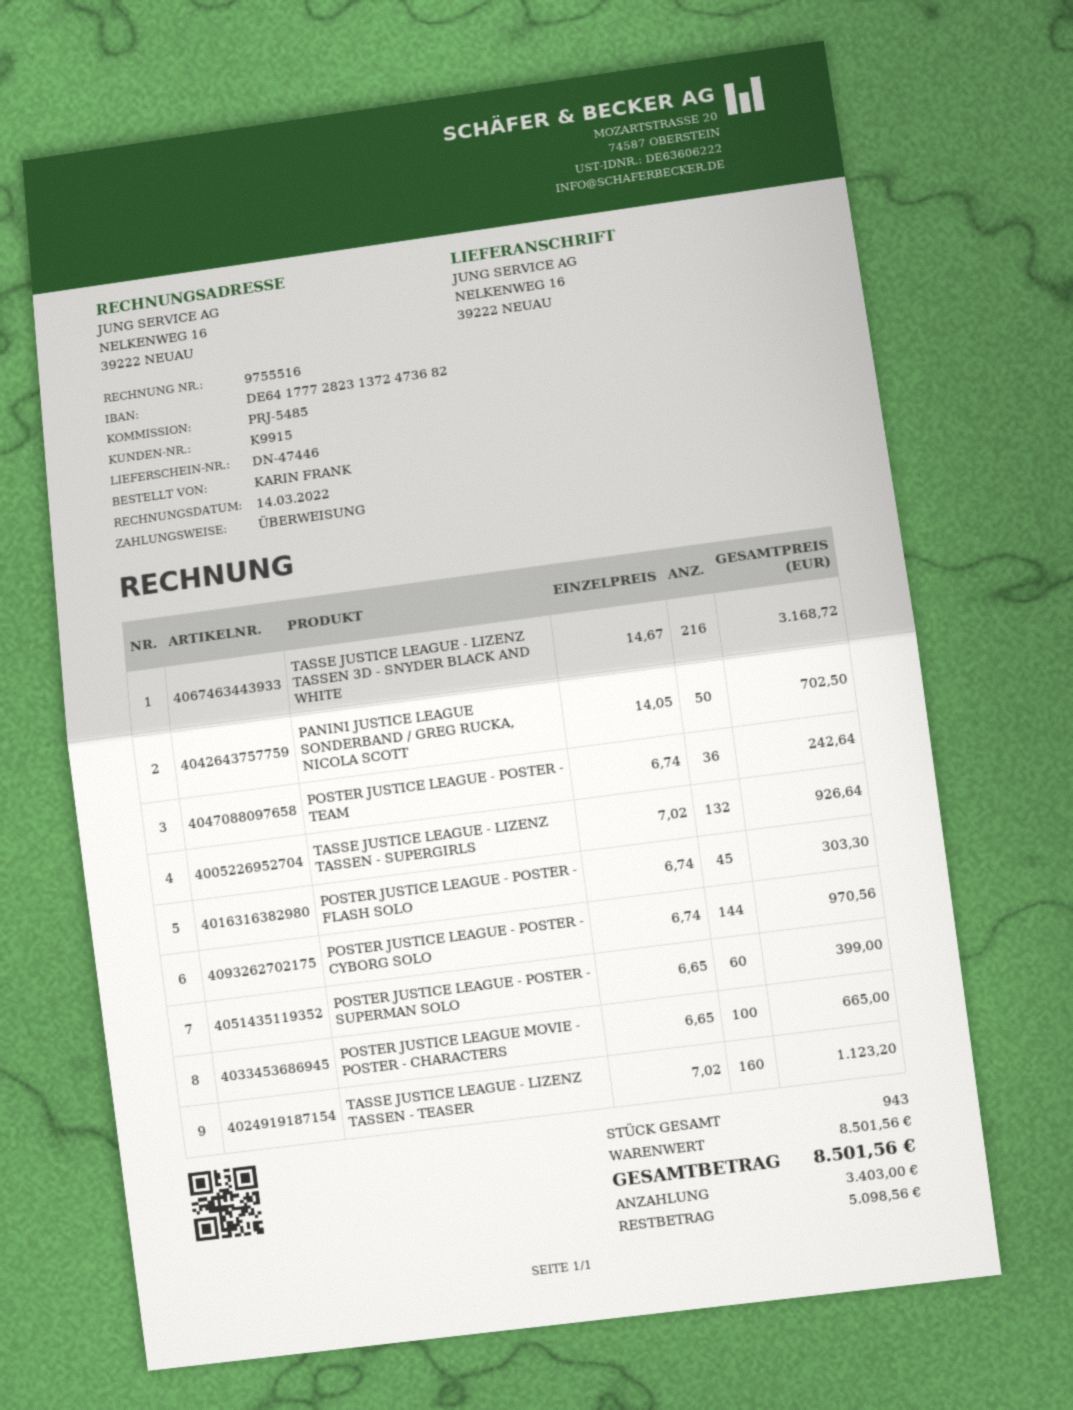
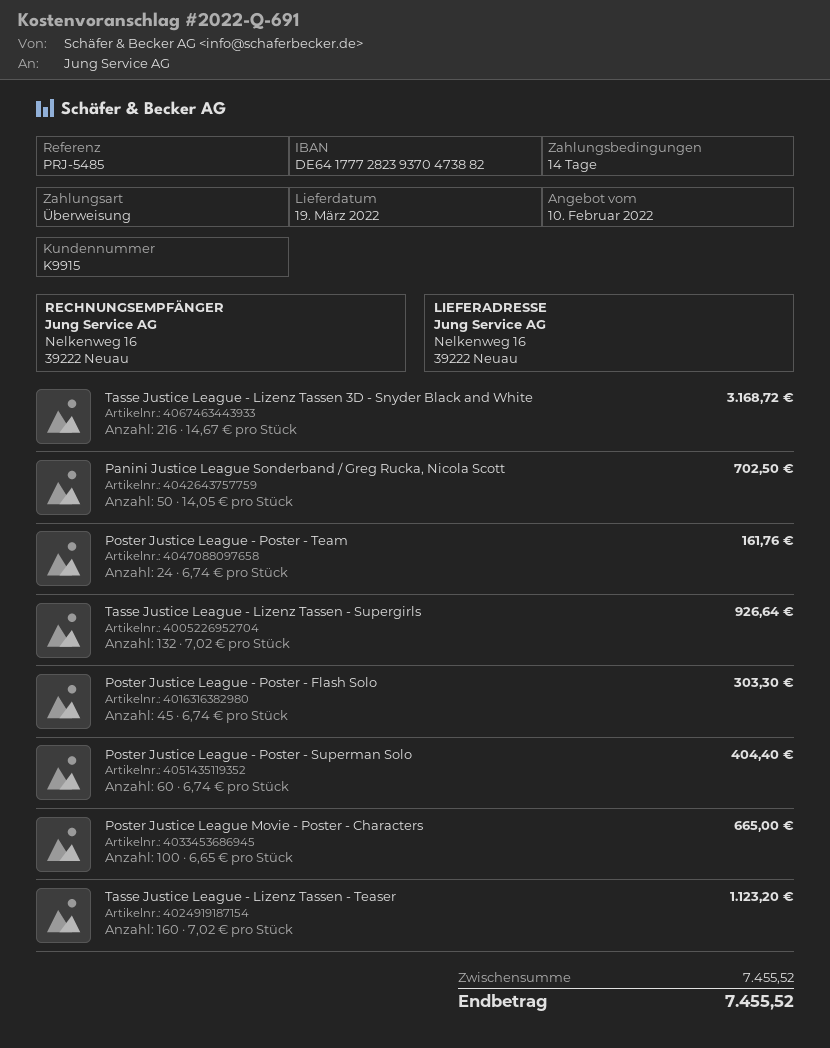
bank account: DE64177728231372473682 -> DE64177728239370473882
POSTER JUSTICE LEAGUE - POSTER - TEAM: 36 x 6.74 = 242.64 -> 24 x 6.74 = 161.76
POSTER JUSTICE LEAGUE - POSTER - CYBORG SOLO: 144 x 6.74 = 970.56 -> none
POSTER JUSTICE LEAGUE - POSTER - SUPERMAN SOLO: 60 x 6.65 = 399.00 -> 60 x 6.74 = 404.40
subtotal: 8501.56 -> 7455.52
total: 8501.56 -> 7455.52

